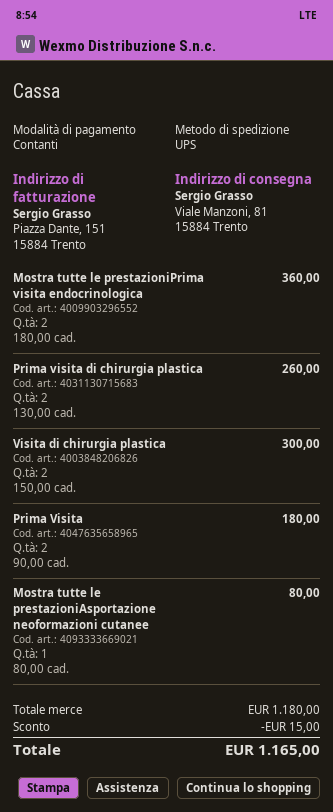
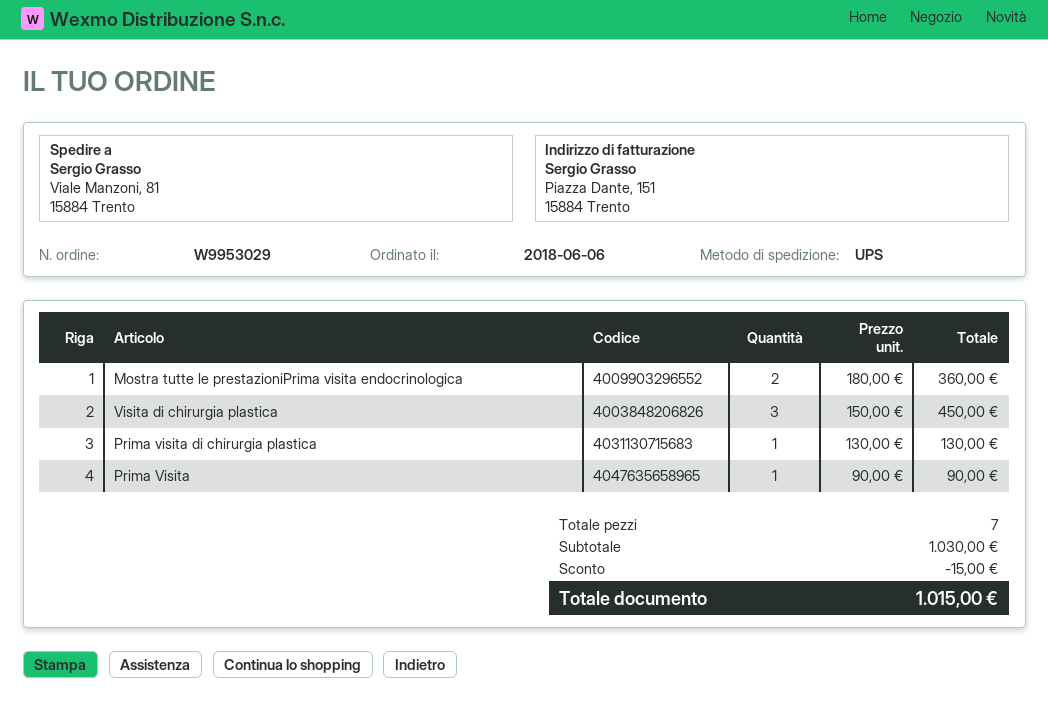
Prima visita di chirurgia plastica: 2 x 130.00 = 260.00 -> 1 x 130.00 = 130.00
Visita di chirurgia plastica: 2 x 150.00 = 300.00 -> 3 x 150.00 = 450.00
Prima Visita: 2 x 90.00 = 180.00 -> 1 x 90.00 = 90.00
Mostra tutte le prestazioniAsportazione neoformazioni cutanee: 1 x 80.00 = 80.00 -> none
subtotal: 1180.00 -> 1030.00
total: 1165.00 -> 1015.00

